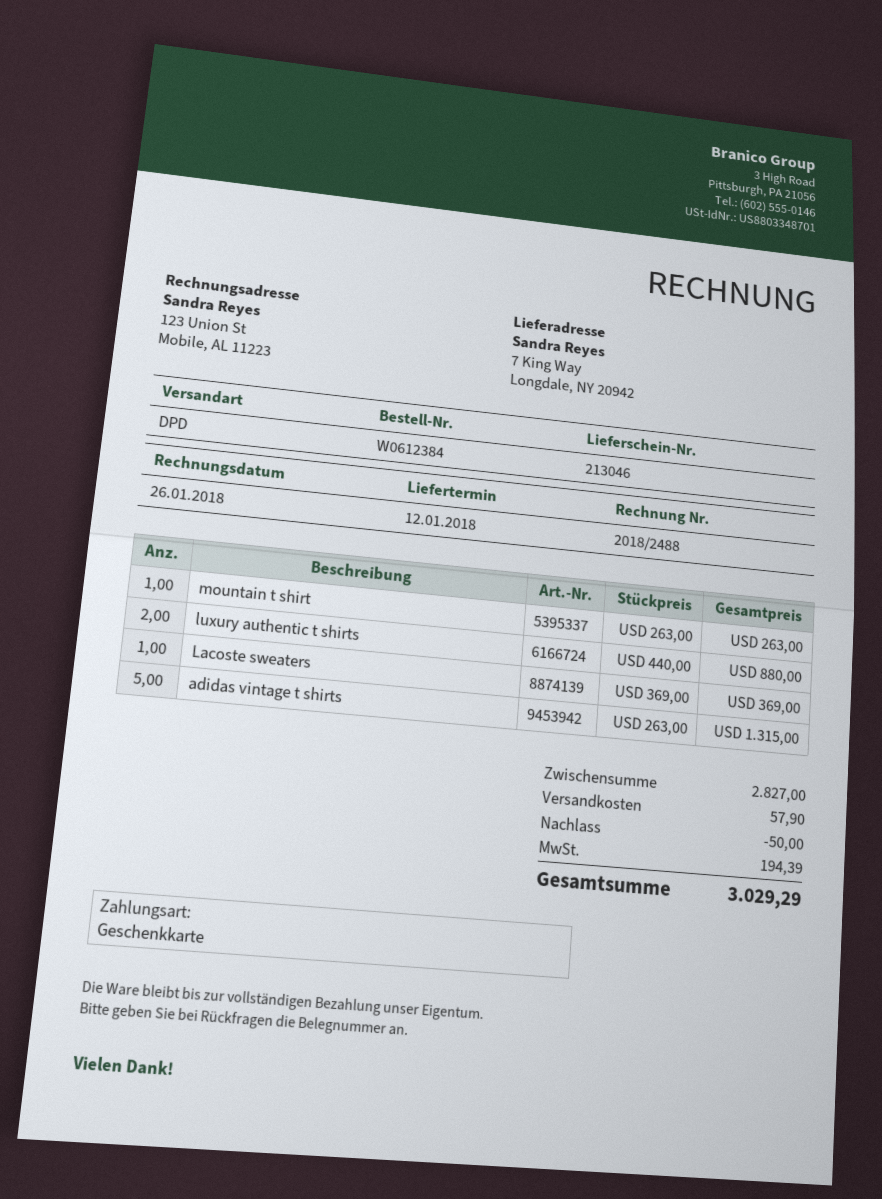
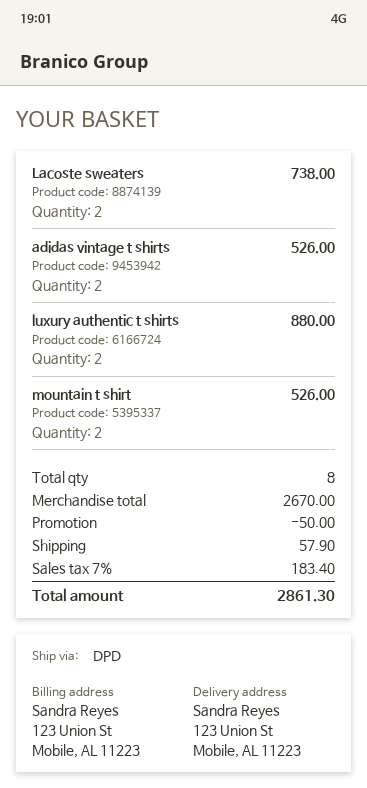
ship to: 7 King Way, Longdale, NY 20942 -> 123 Union St, Mobile, AL 11223
mountain t shirt: 1 for 263.00 -> 2 for 526.00
Lacoste sweaters: 1 for 369.00 -> 2 for 738.00
adidas vintage t shirts: 5 for 1315.00 -> 2 for 526.00
subtotal: 2827.00 -> 2670.00
tax: 194.39 -> 183.40
total: 3029.29 -> 2861.30

